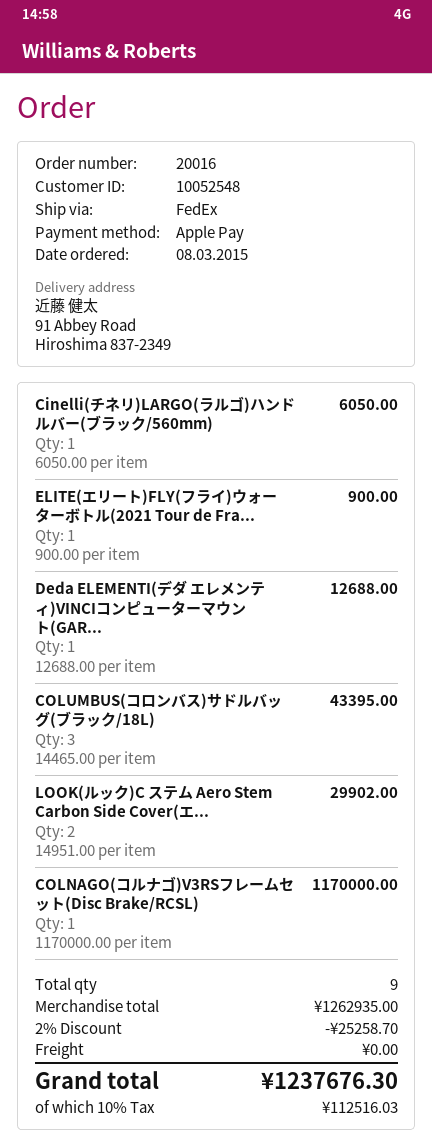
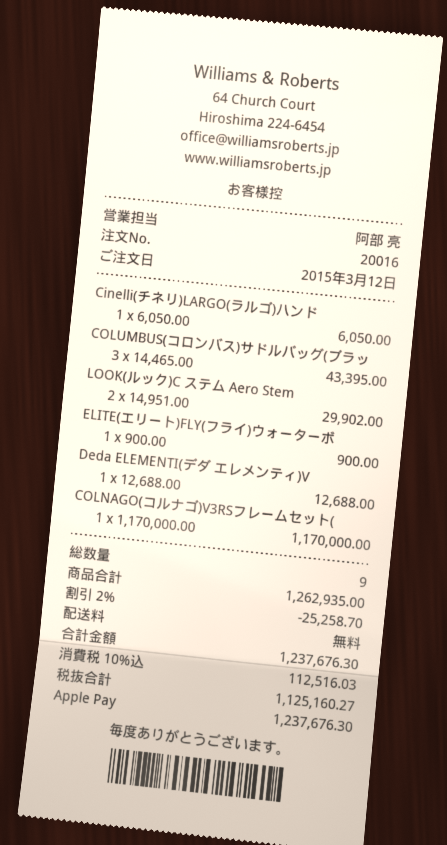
order date: 2015-03-08 -> 2015-03-12

